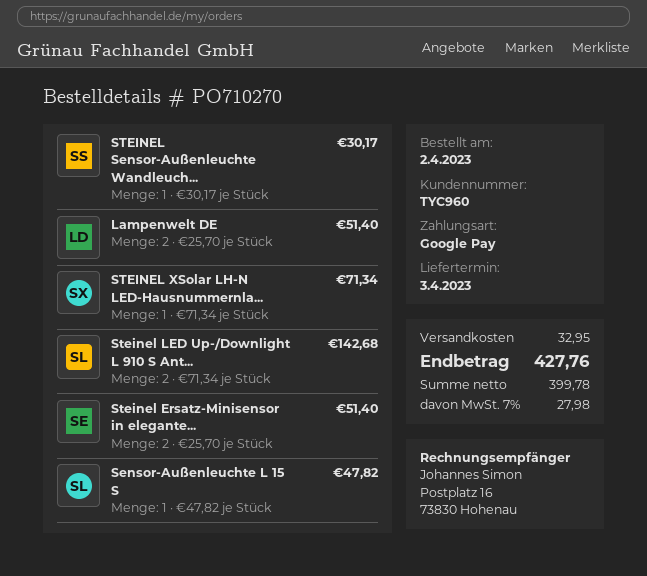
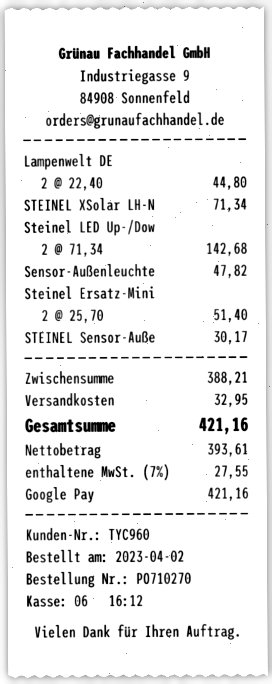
Lampenwelt DE: 2 x 25.70 = 51.40 -> 2 x 22.40 = 44.80
net: 399.78 -> 393.61
tax: 7% = 27.98 -> 7% = 27.55
total: 427.76 -> 421.16

